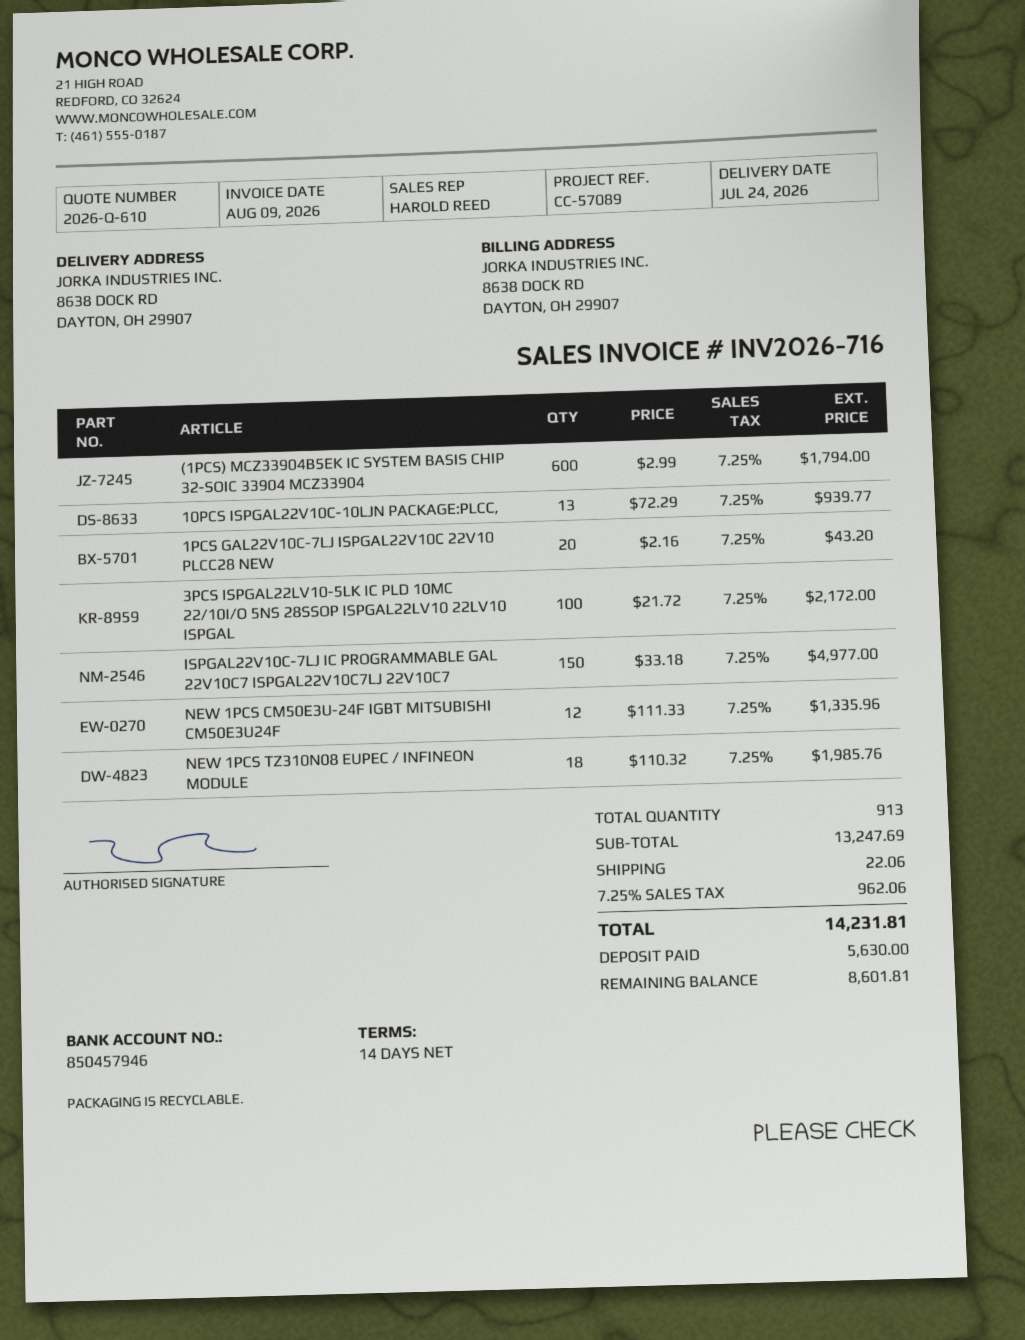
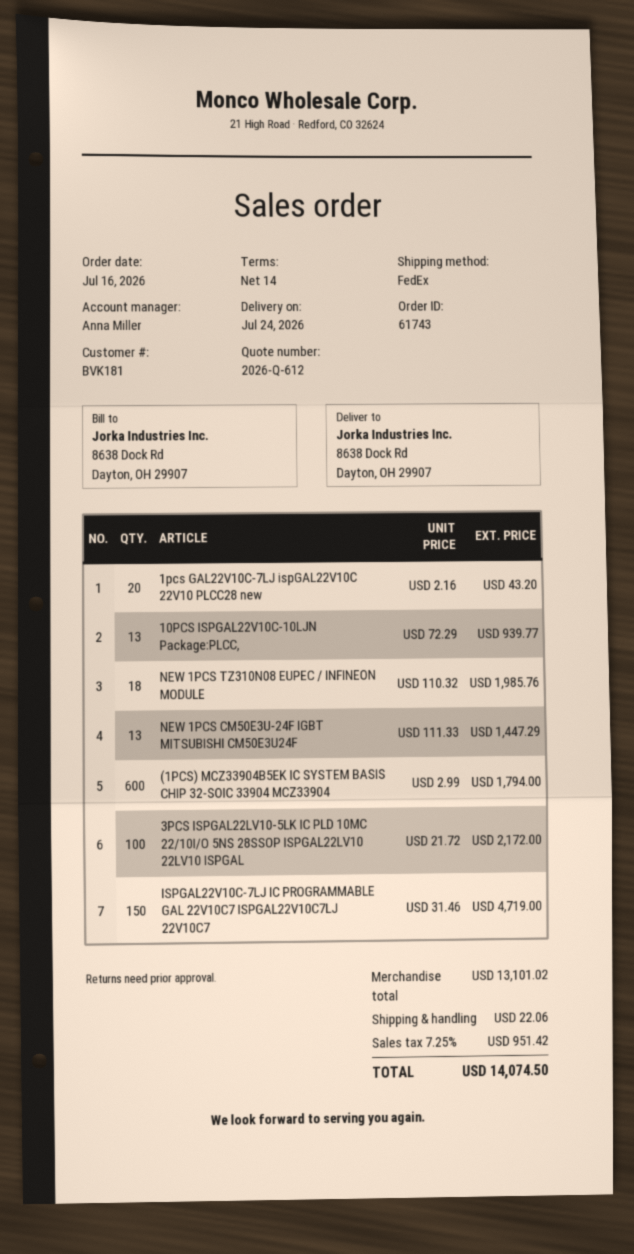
quote number: 2026-Q-610 -> 2026-Q-612
sales rep: HAROLD REED -> Anna Miller
ISPGAL22V10C-7LJ IC PROGRAMMABLE GAL 22V10C7 ISPGAL22V10C7LJ 22V10C7: 150 x 33.18 = 4977.00 -> 150 x 31.46 = 4719.00
NEW 1PCS CM50E3U-24F IGBT MITSUBISHI CM50E3U24F: 12 x 111.33 = 1335.96 -> 13 x 111.33 = 1447.29
subtotal: 13247.69 -> 13101.02
tax: 7.25% = 962.06 -> 7.25% = 951.42
total: 14231.81 -> 14074.50

